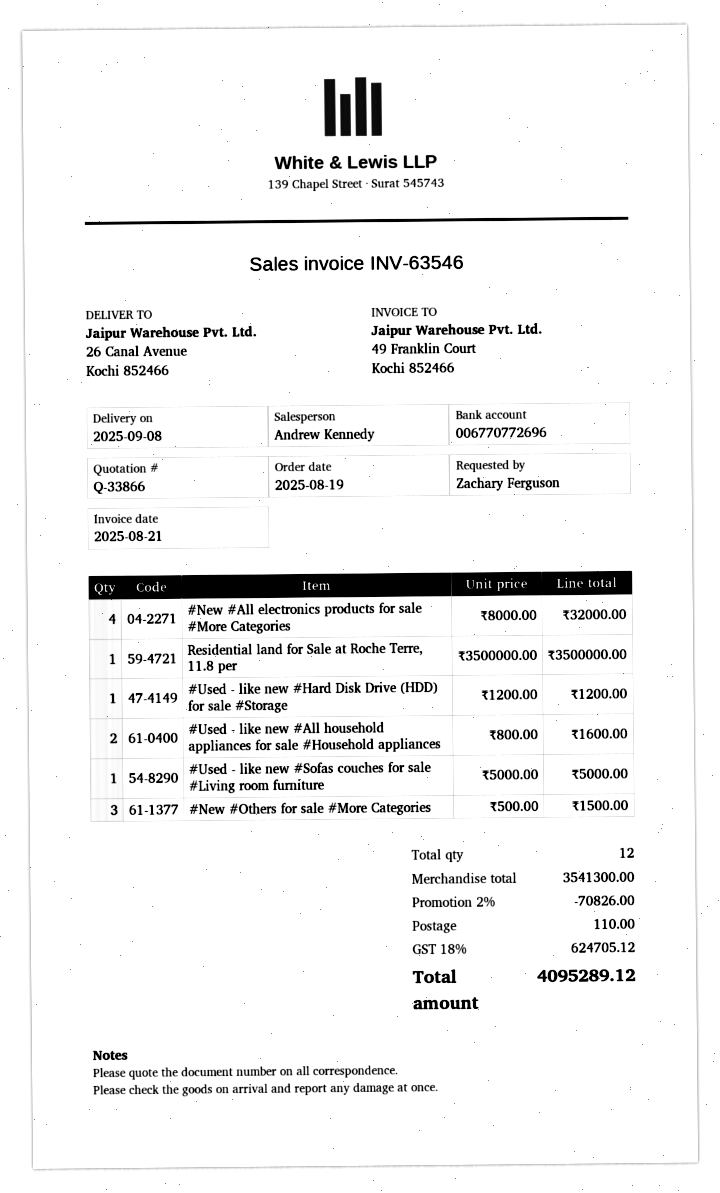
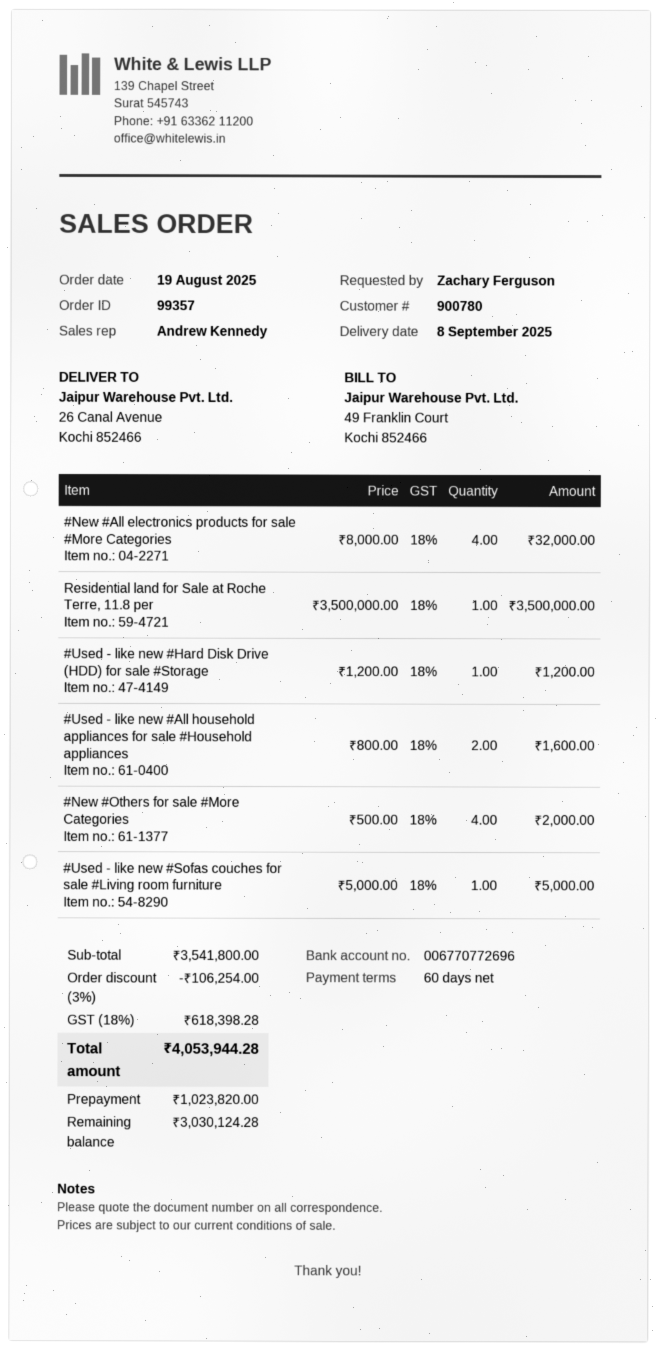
#New #Others for sale #More Categories: 3 x 500.00 = 1500.00 -> 4 x 500.00 = 2000.00
subtotal: 3541300.00 -> 3541800.00
discount: 2% = 70826.00 -> 3% = 106254.00
shipping: 110.00 -> none
tax: 18% = 624705.12 -> 18% = 618398.28
total: 4095289.12 -> 4053944.28

